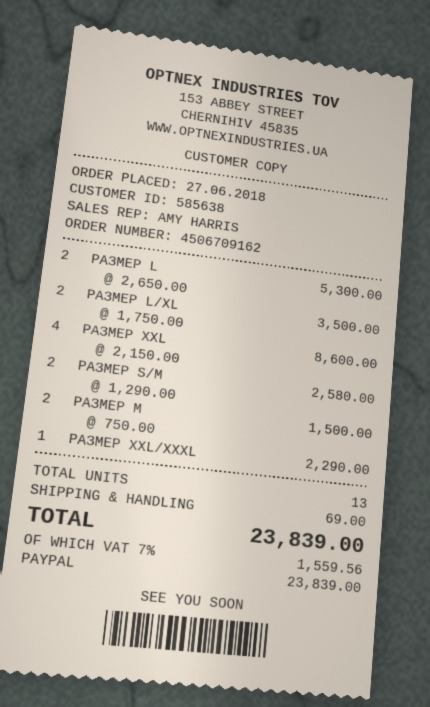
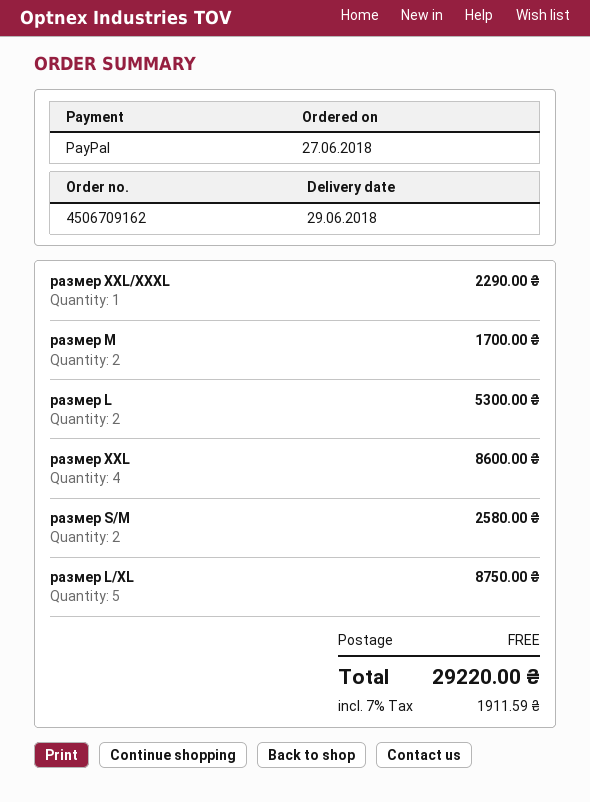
РАЗМЕР L/XL: 2 for 3500.00 -> 5 for 8750.00
РАЗМЕР M: 2 for 1500.00 -> 2 for 1700.00
shipping: 69.00 -> 0.00
tax: 7% = 1559.56 -> 7% = 1911.59
total: 23839.00 -> 29220.00

